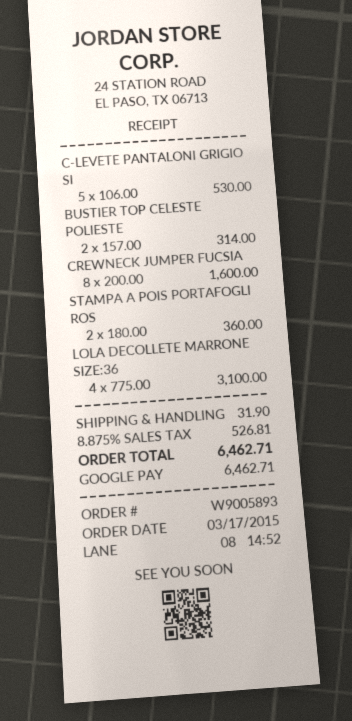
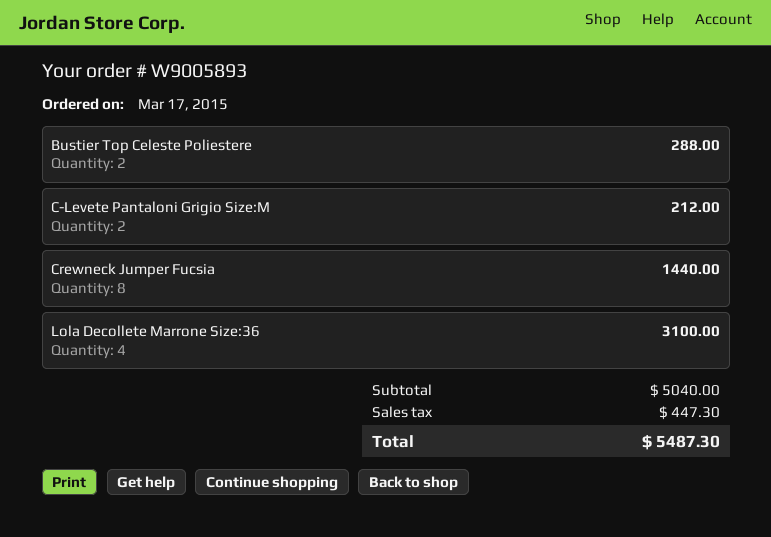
C-LEVETE PANTALONI GRIGIO SI: 5 for 530.00 -> 2 for 212.00
BUSTIER TOP CELESTE POLIESTE: 2 for 314.00 -> 2 for 288.00
CREWNECK JUMPER FUCSIA: 8 for 1600.00 -> 8 for 1440.00
STAMPA A POIS PORTAFOGLI ROS: 2 for 360.00 -> none
shipping: 31.90 -> none
tax: 526.81 -> 447.30
total: 6462.71 -> 5487.30

